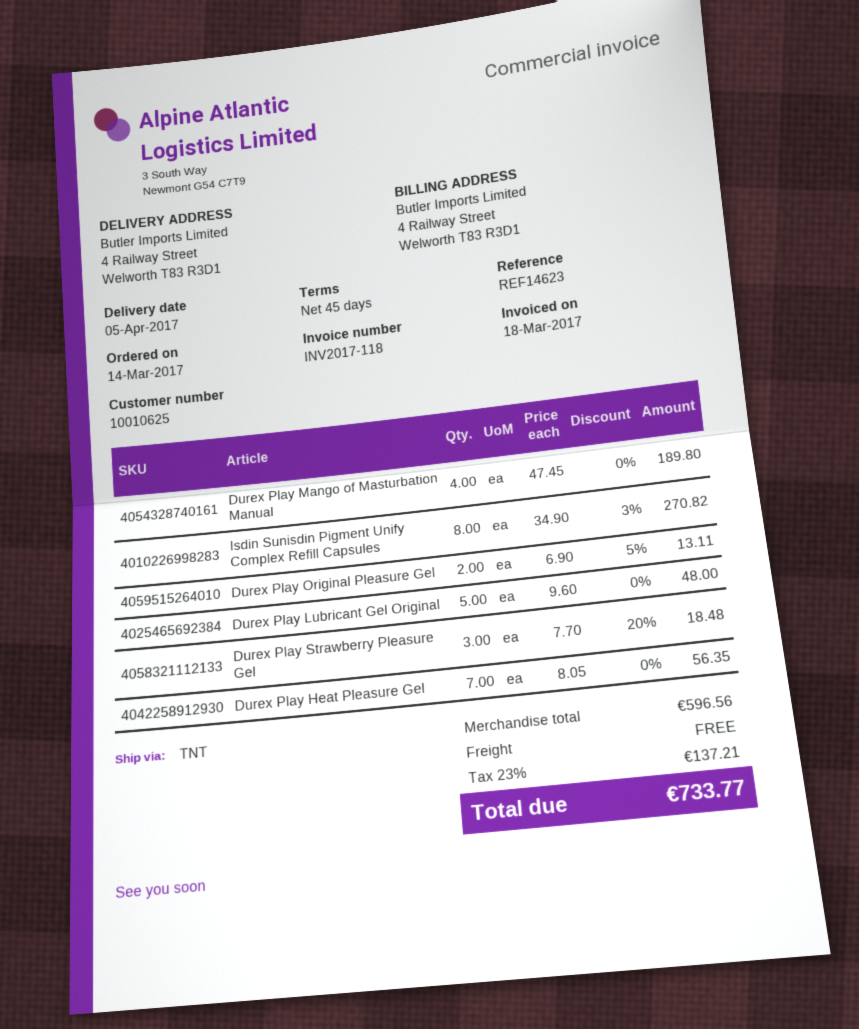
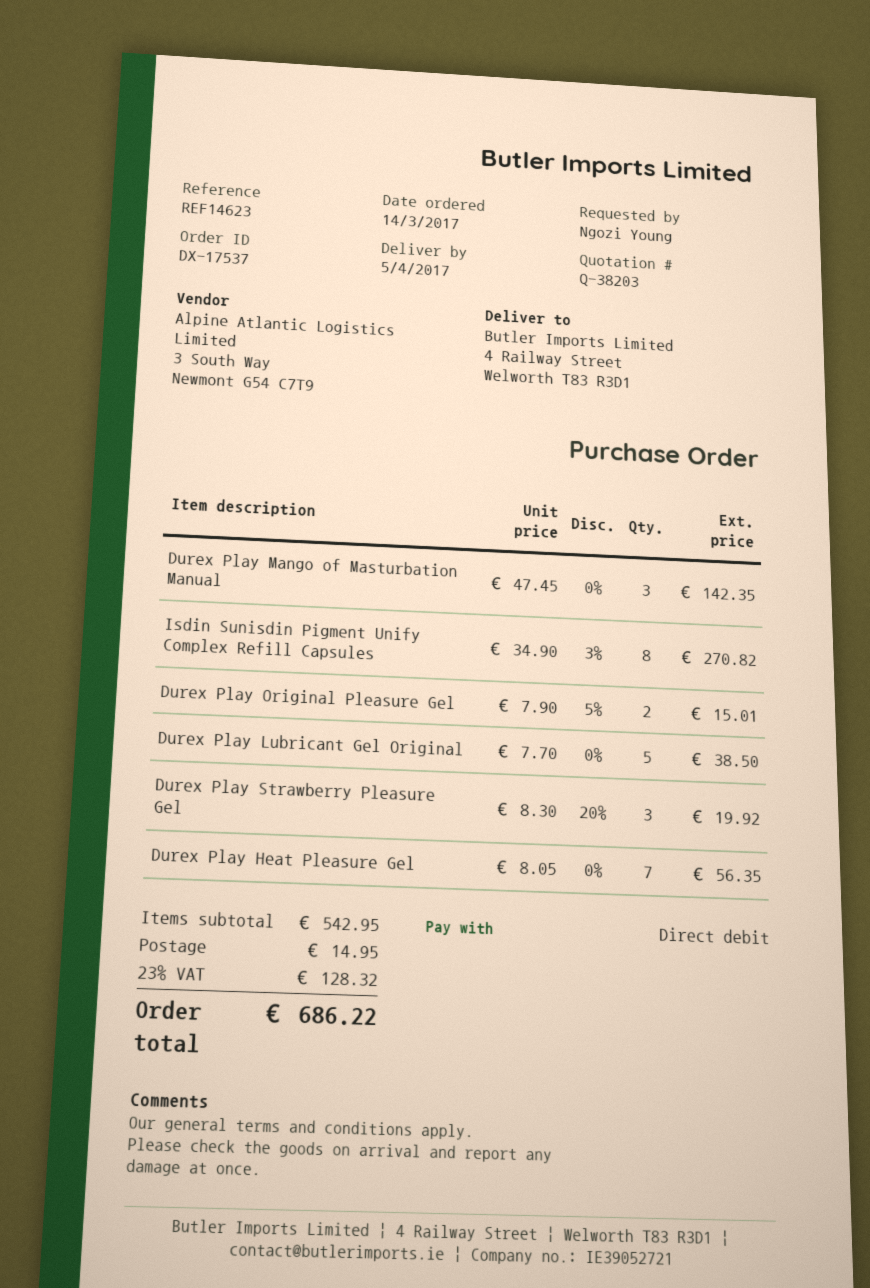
Durex Play Mango of Masturbation Manual: 4 x 47.45 = 189.80 -> 3 x 47.45 = 142.35
Durex Play Original Pleasure Gel: 2 x 6.90 - 5% = 13.11 -> 2 x 7.90 - 5% = 15.01
Durex Play Lubricant Gel Original: 5 x 9.60 = 48.00 -> 5 x 7.70 = 38.50
Durex Play Strawberry Pleasure Gel: 3 x 7.70 - 20% = 18.48 -> 3 x 8.30 - 20% = 19.92
subtotal: 596.56 -> 542.95
shipping: 0.00 -> 14.95
tax: 23% = 137.21 -> 23% = 128.32
total: 733.77 -> 686.22

